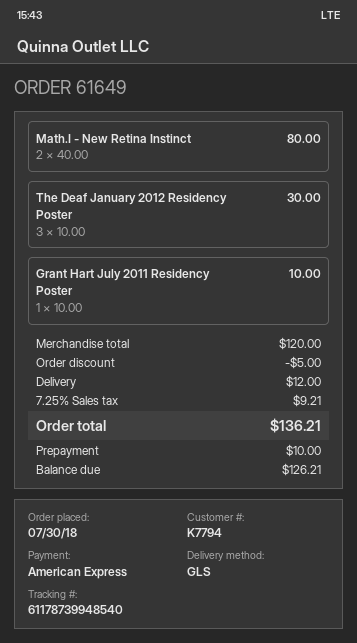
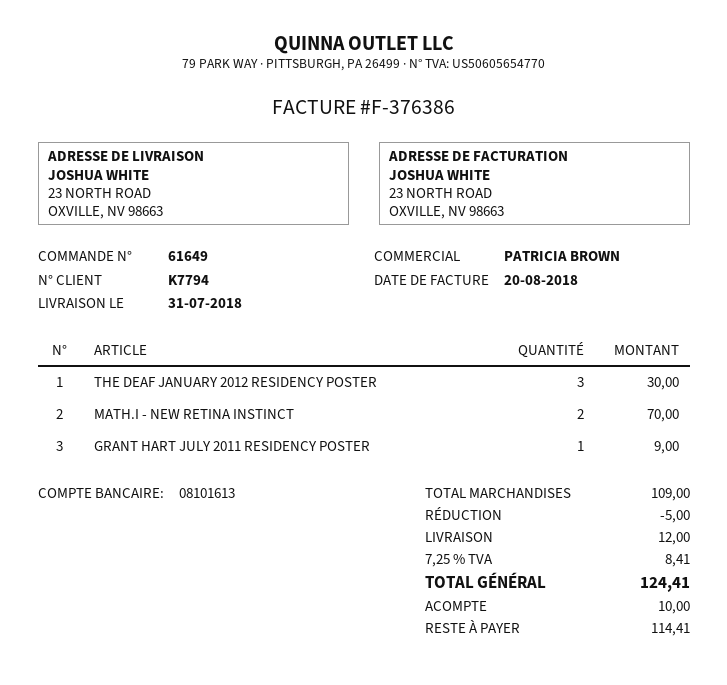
Math.I - New Retina Instinct: 2 for 80.00 -> 2 for 70.00
Grant Hart July 2011 Residency Poster: 1 for 10.00 -> 1 for 9.00
subtotal: 120.00 -> 109.00
tax: 7.25% = 9.21 -> 7.25% = 8.41
total: 136.21 -> 124.41
balance: 126.21 -> 114.41

